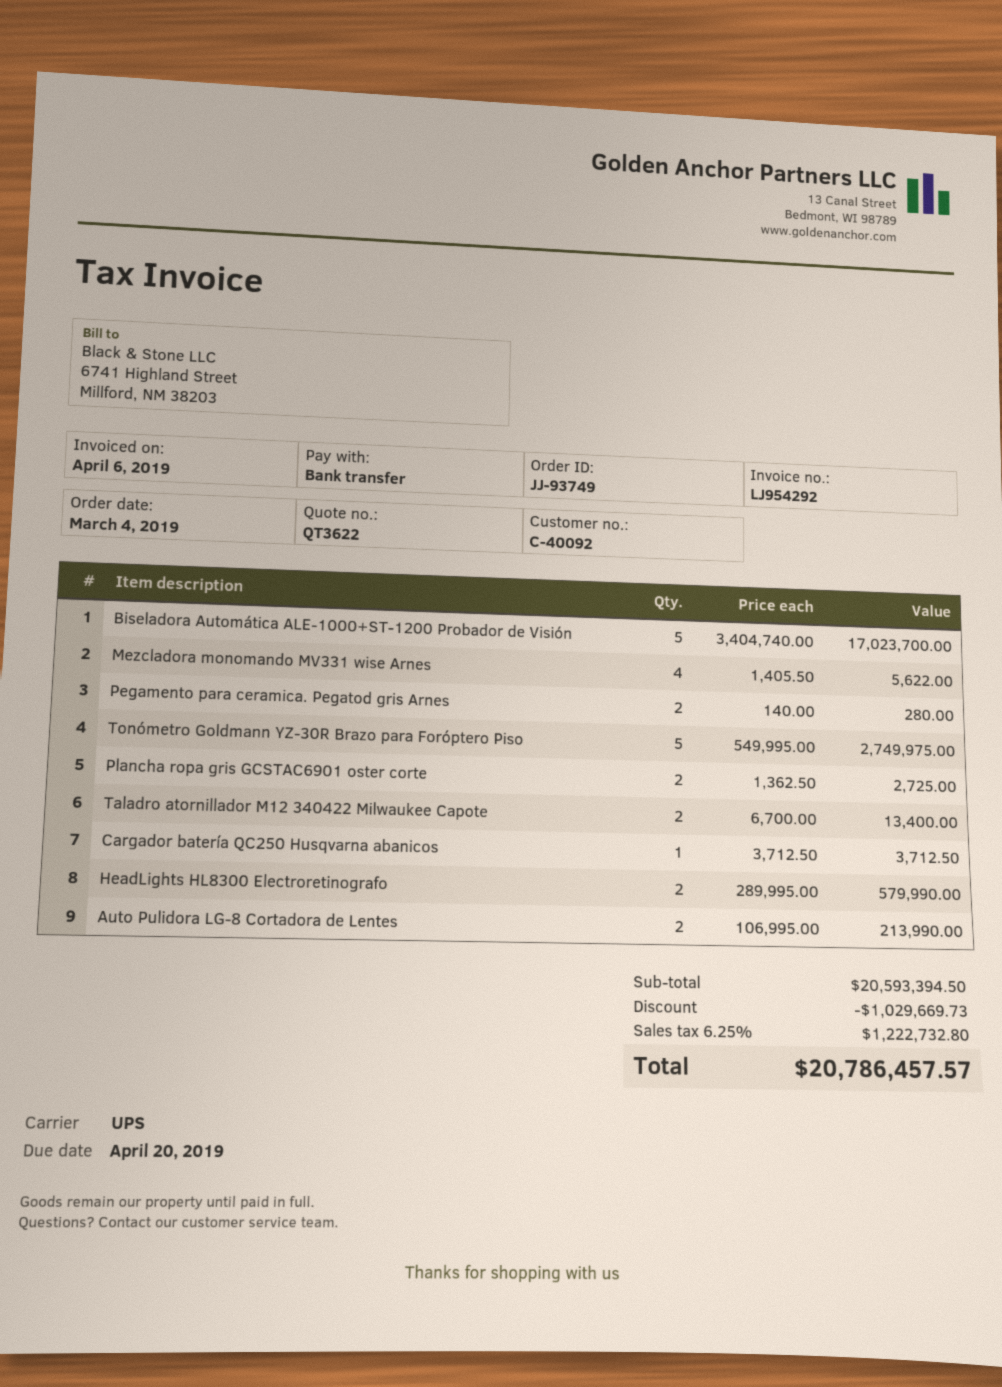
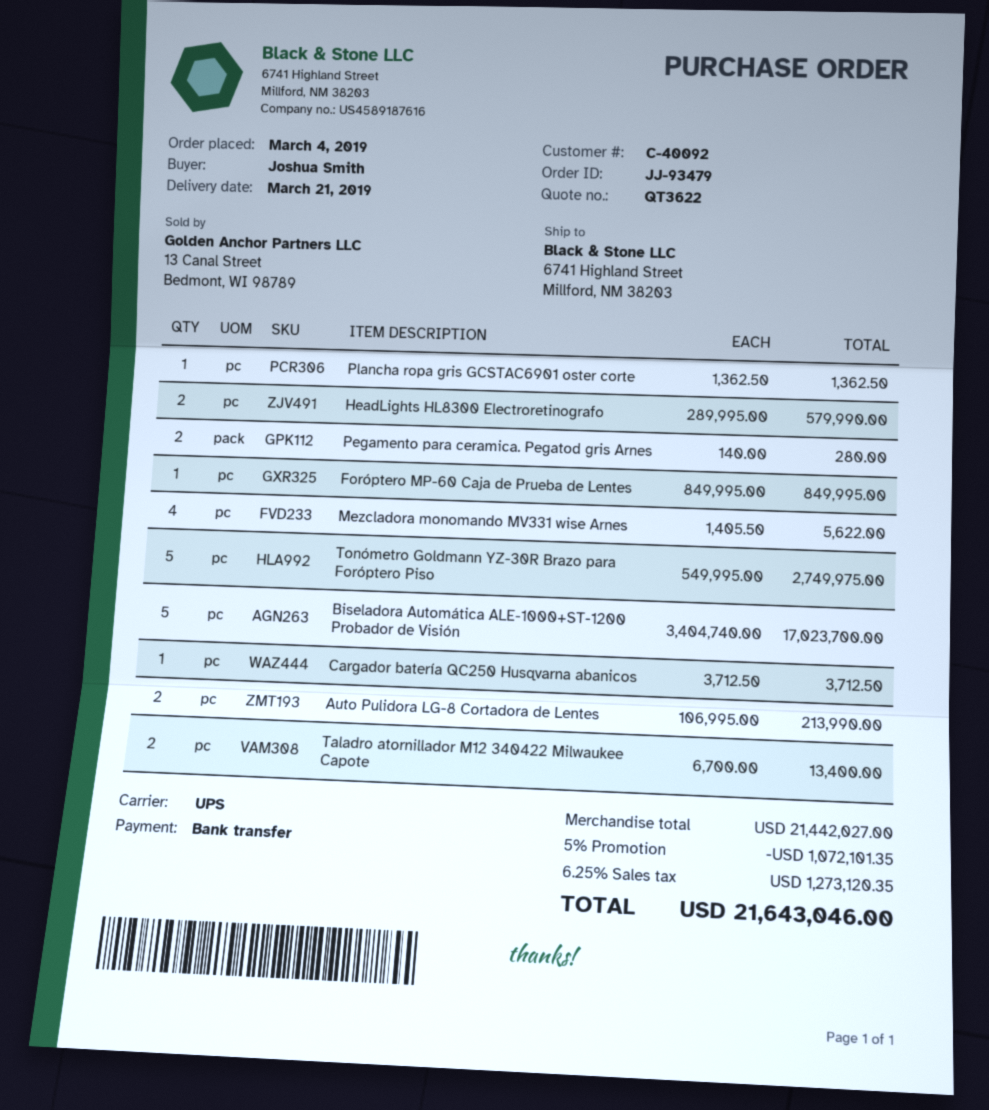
order number: JJ-93749 -> JJ-93479
Plancha ropa gris GCSTAC6901 oster corte: 2 x 1362.50 = 2725.00 -> 1 x 1362.50 = 1362.50
Foróptero MP-60 Caja de Prueba de Lentes: none -> 1 x 849995.00 = 849995.00
subtotal: 20593394.50 -> 21442027.00
discount: 1029669.73 -> 1072101.35
tax: 6.25% = 1222732.80 -> 6.25% = 1273120.35
total: 20786457.57 -> 21643046.00

